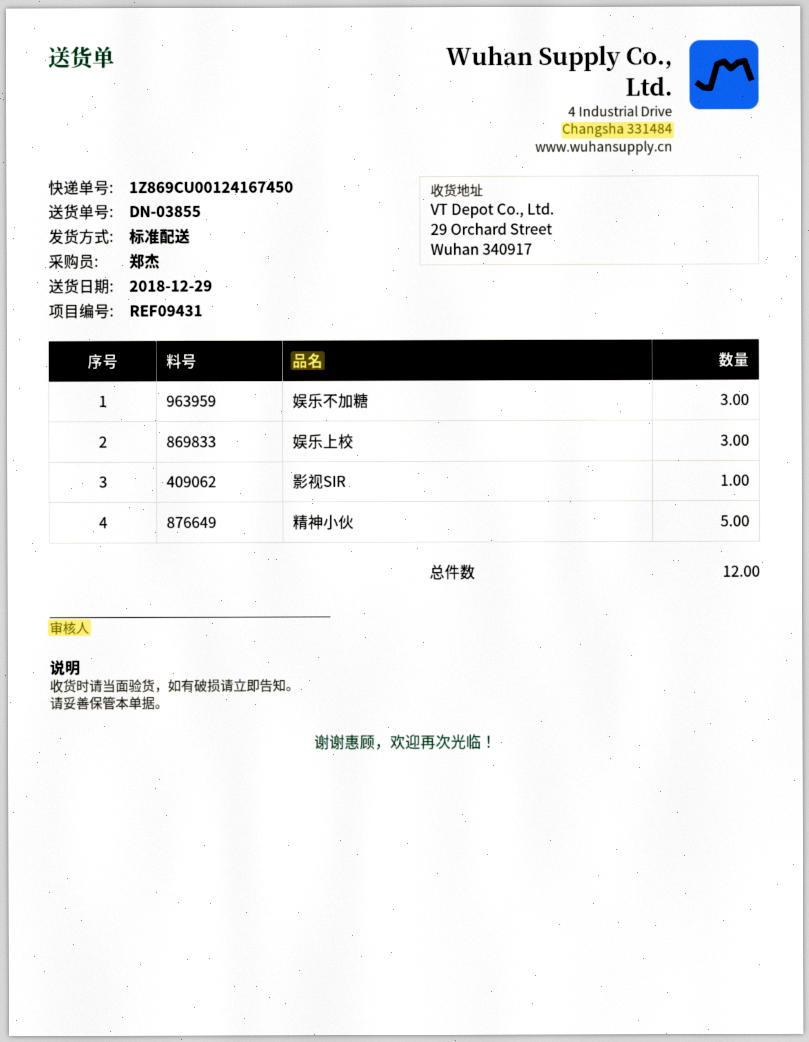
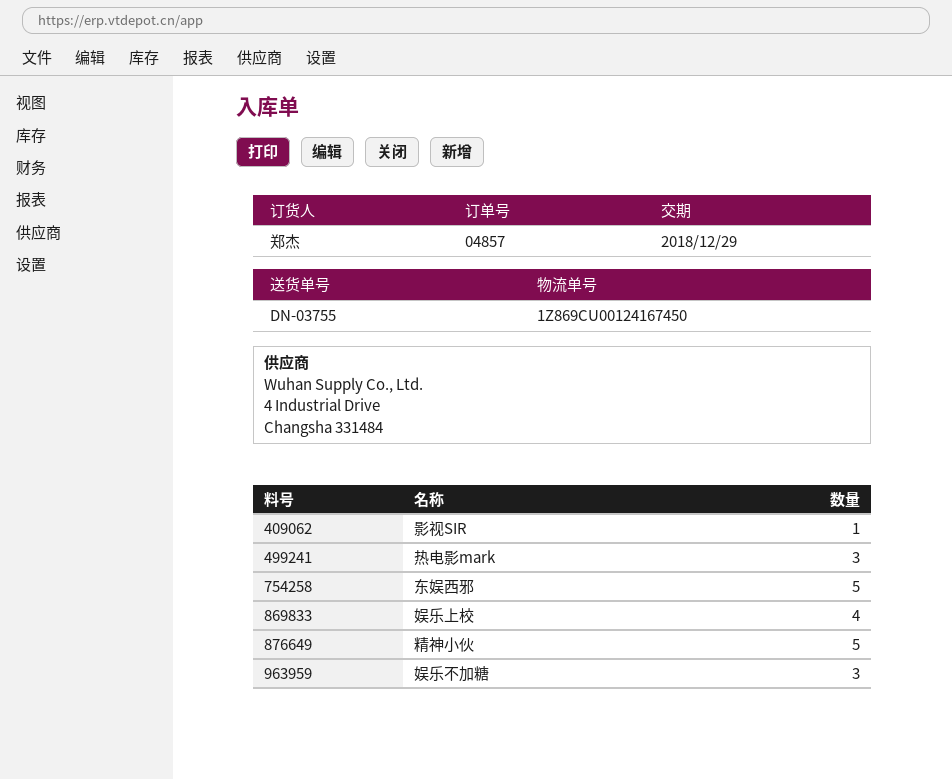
delivery note number: DN-03855 -> DN-03755
娱乐上校: 3 -> 4
热电影mark: none -> 3
东娱西邪: none -> 5

